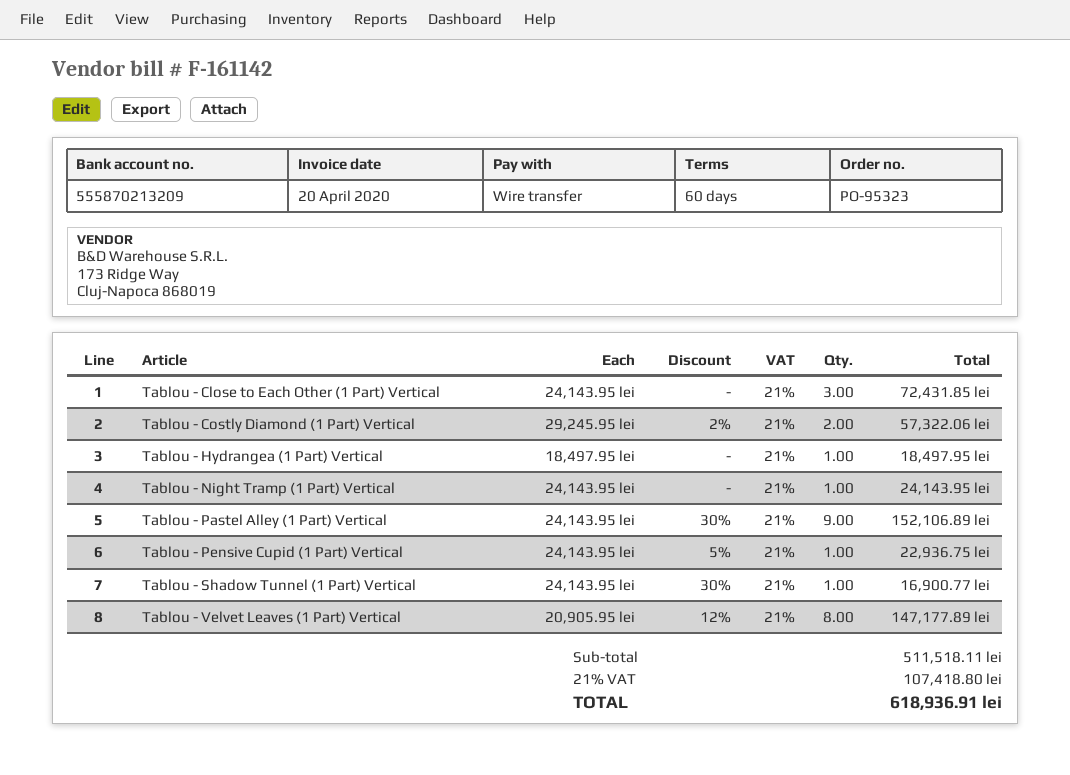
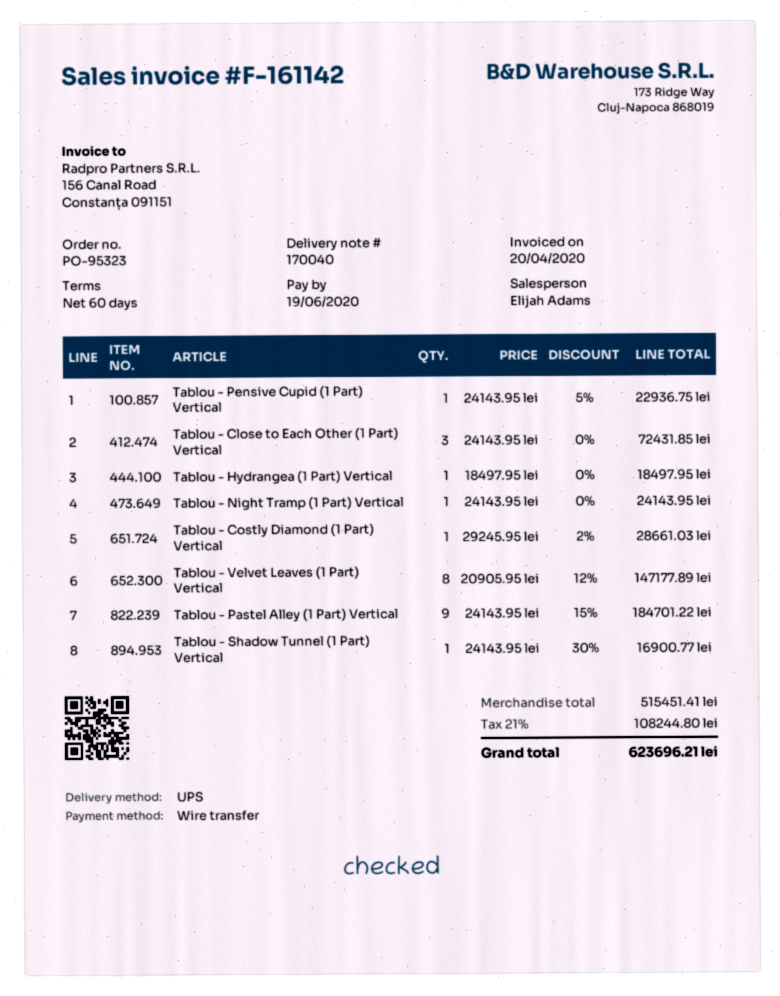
Tablou - Costly Diamond (1 Part) Vertical: 2 x 29245.95 - 2% = 57322.06 -> 1 x 29245.95 - 2% = 28661.03
Tablou - Pastel Alley (1 Part) Vertical: 9 x 24143.95 - 30% = 152106.89 -> 9 x 24143.95 - 15% = 184701.22
subtotal: 511518.11 -> 515451.41
tax: 21% = 107418.80 -> 21% = 108244.80
total: 618936.91 -> 623696.21

